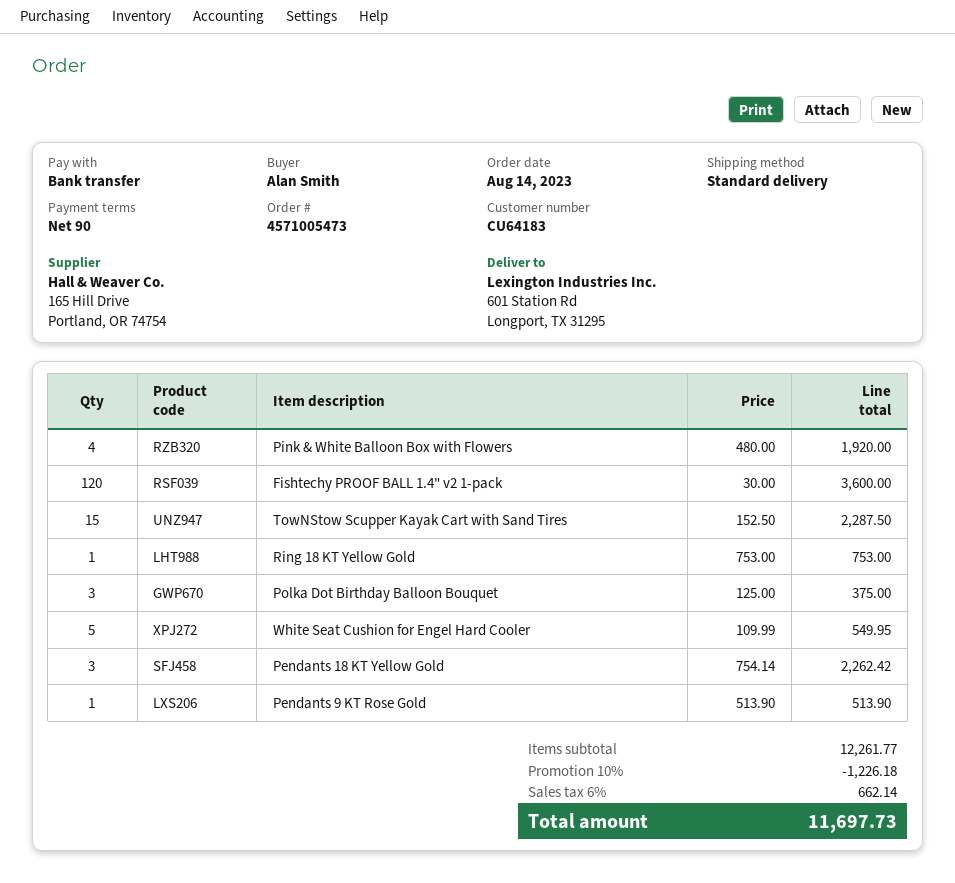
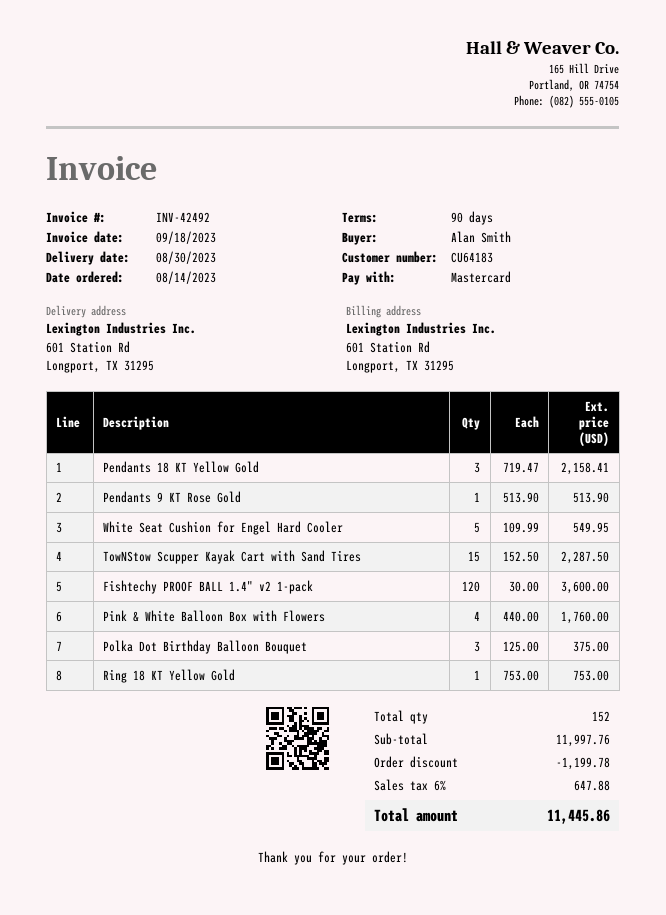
payment method: bank transfer -> Mastercard
Pink & White Balloon Box with Flowers: 4 x 480.00 = 1920.00 -> 4 x 440.00 = 1760.00
Pendants 18 KT Yellow Gold: 3 x 754.14 = 2262.42 -> 3 x 719.47 = 2158.41
subtotal: 12261.77 -> 11997.76
discount: 1226.18 -> 1199.78
tax: 6% = 662.14 -> 6% = 647.88
total: 11697.73 -> 11445.86

